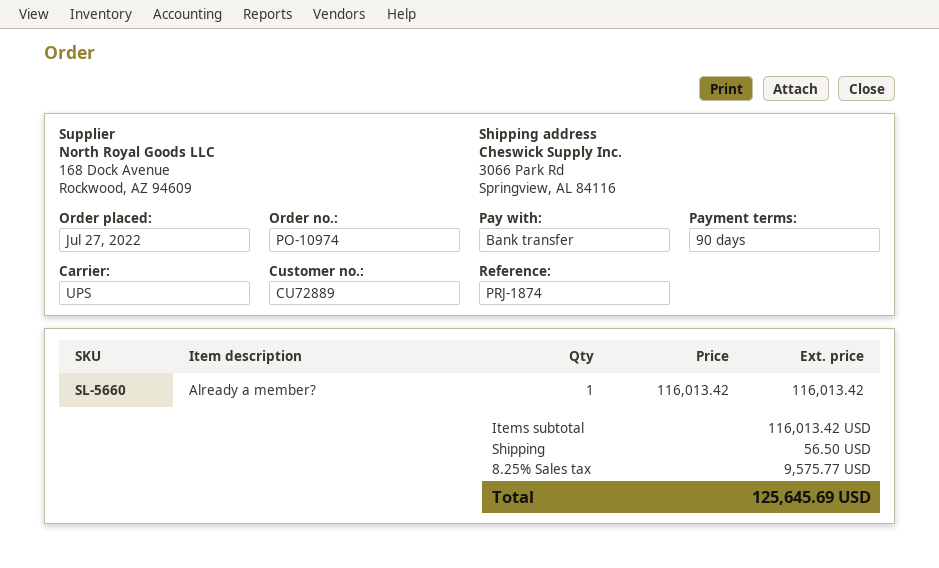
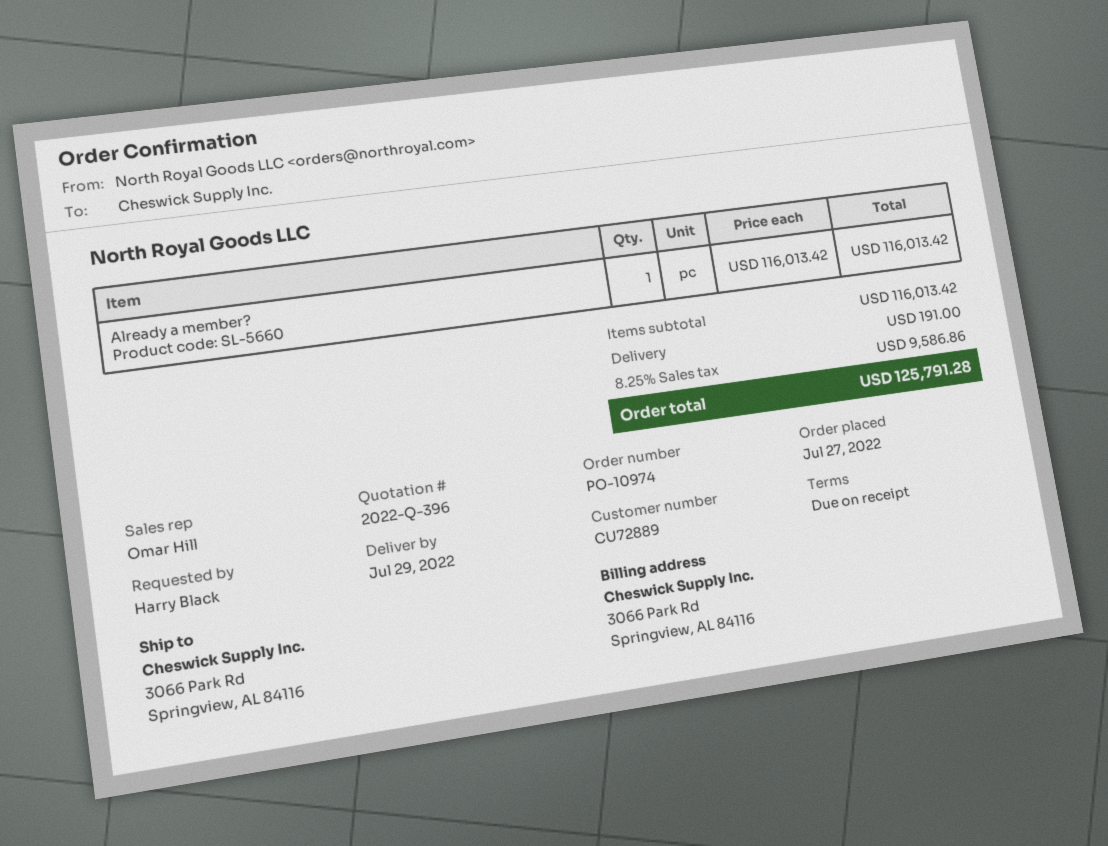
payment terms: 90 days -> on receipt
shipping: 56.50 -> 191.00
tax: 8.25% = 9575.77 -> 8.25% = 9586.86
total: 125645.69 -> 125791.28

